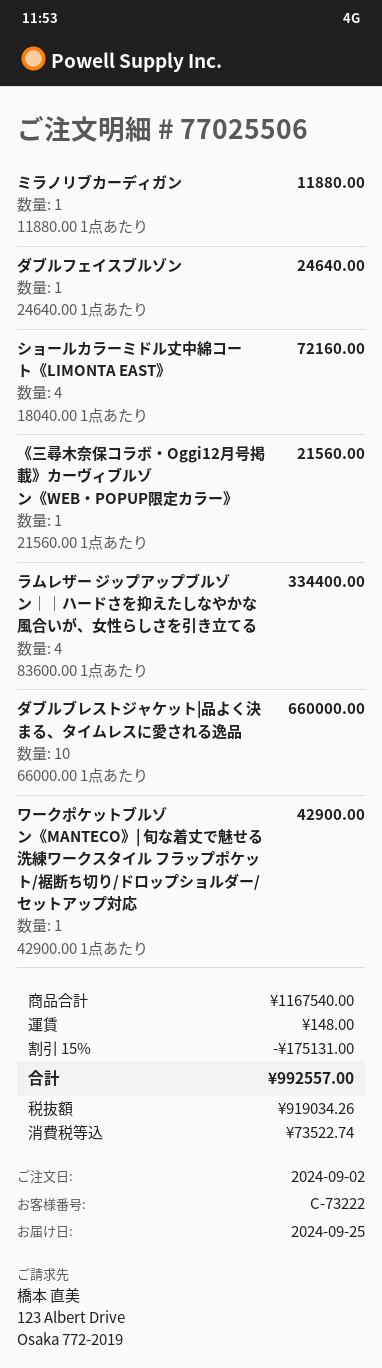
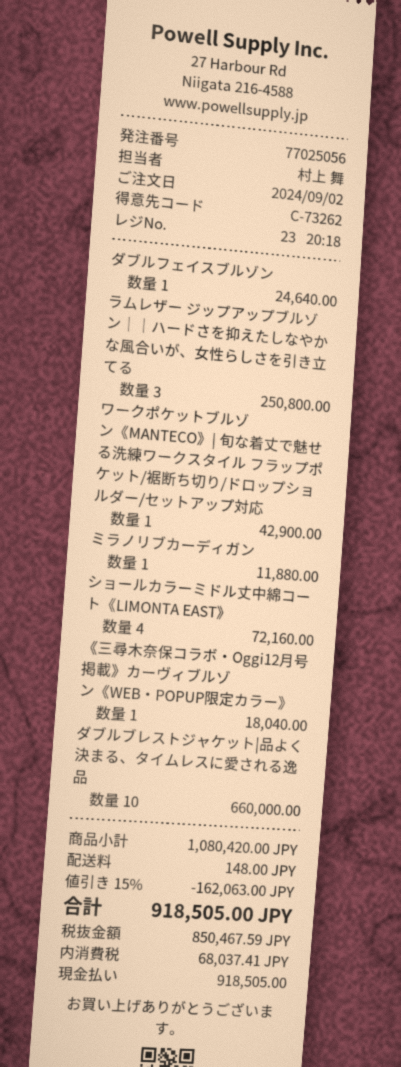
order number: 77025506 -> 77025056
customer number: C-73222 -> C-73262
《三尋木奈保コラボ・Oggi12月号掲載》カーヴィブルゾン《WEB・POPUP限定カラー》: 1 for 21560.00 -> 1 for 18040.00
ラムレザー ジップアップブルゾン││ハードさを抑えたしなやかな風合いが、女性らしさを引き立てる: 4 for 334400.00 -> 3 for 250800.00
subtotal: 1167540.00 -> 1080420.00
discount: 15% = 175131.00 -> 15% = 162063.00
net: 919034.26 -> 850467.59
tax: 73522.74 -> 68037.41
total: 992557.00 -> 918505.00

